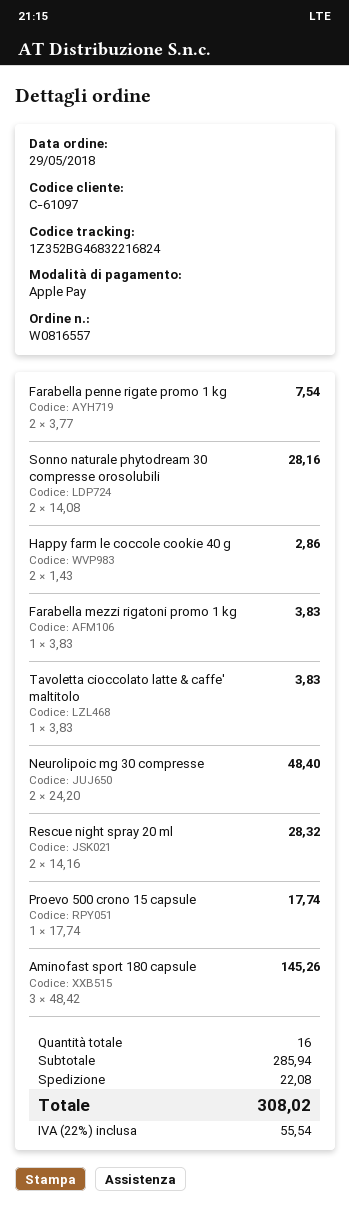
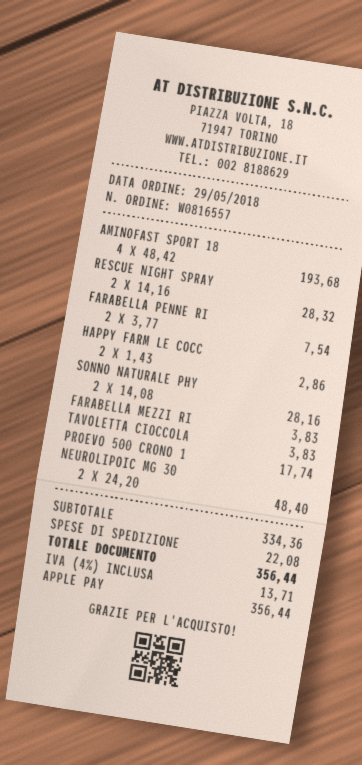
Aminofast sport 180 capsule: 3 x 48.42 = 145.26 -> 4 x 48.42 = 193.68
subtotal: 285.94 -> 334.36
tax: 22% = 55.54 -> 4% = 13.71
total: 308.02 -> 356.44

